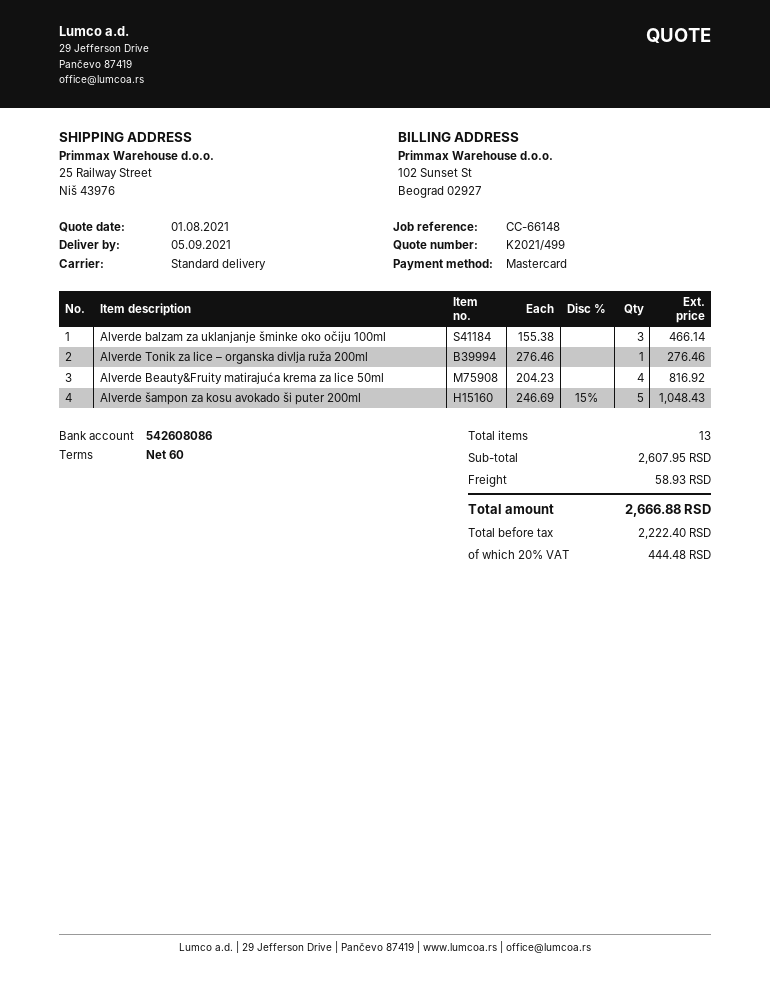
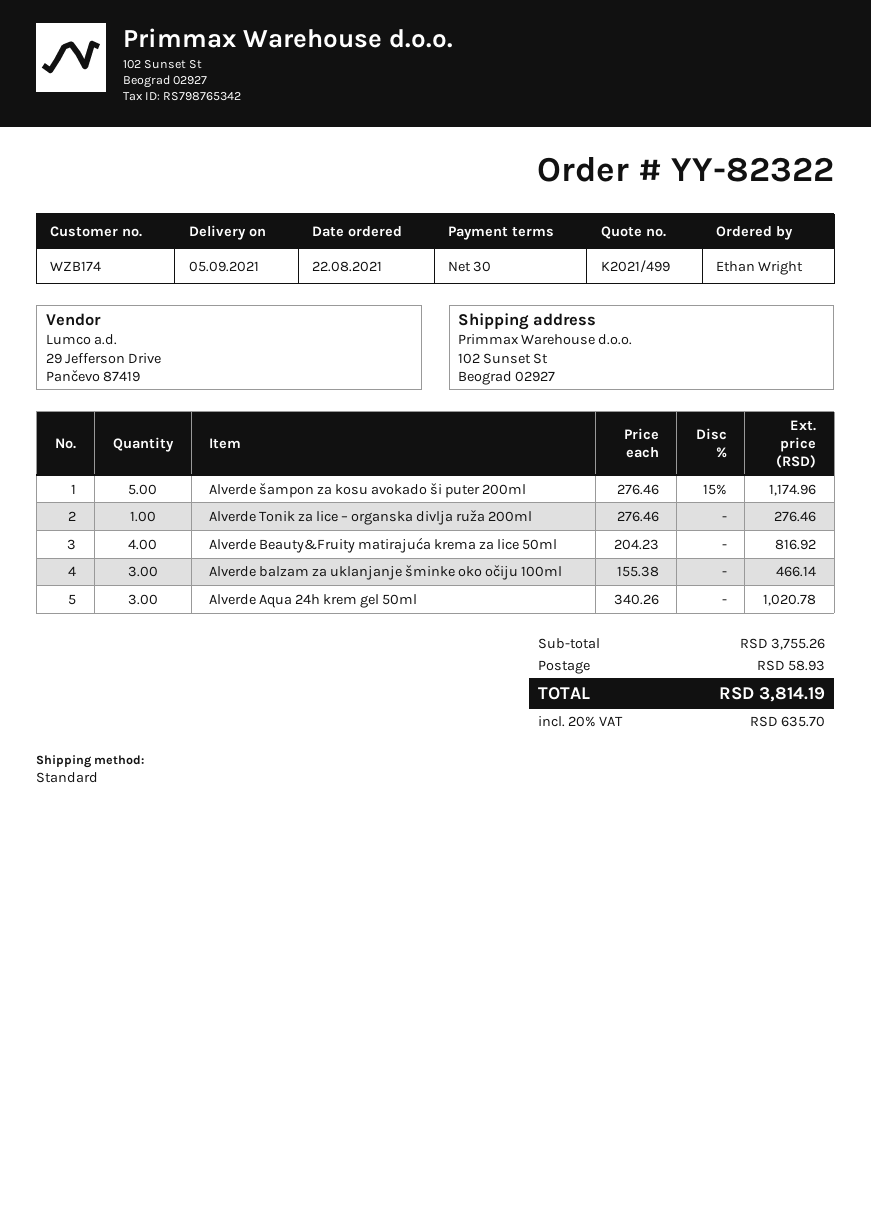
payment terms: 60 days -> 30 days
ship to: 25 Railway Street, Niš 43976 -> 102 Sunset St, Beograd 02927
Alverde šampon za kosu avokado ši puter 200ml: 5 x 246.69 - 15% = 1048.43 -> 5 x 276.46 - 15% = 1174.96
Alverde Aqua 24h krem gel 50ml: none -> 3 x 340.26 = 1020.78
subtotal: 2607.95 -> 3755.26
tax: 20% = 444.48 -> 20% = 635.70
total: 2666.88 -> 3814.19

